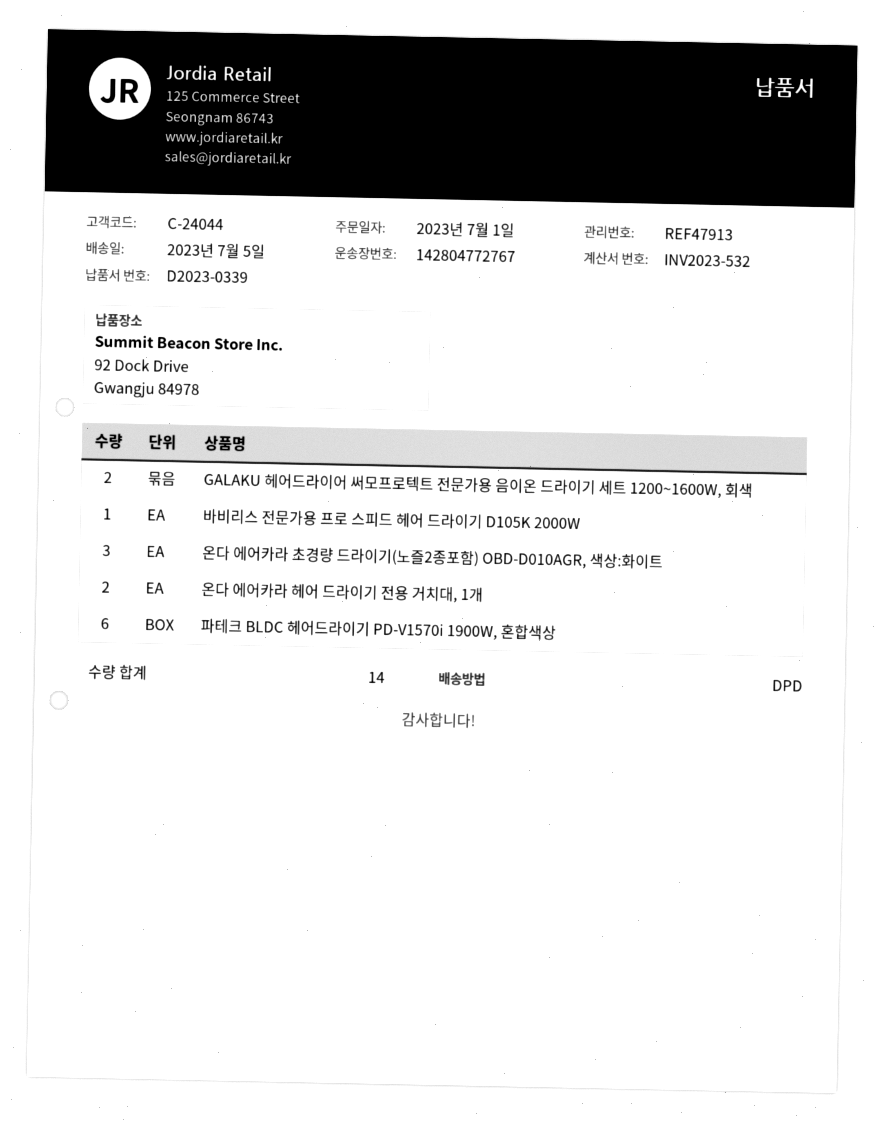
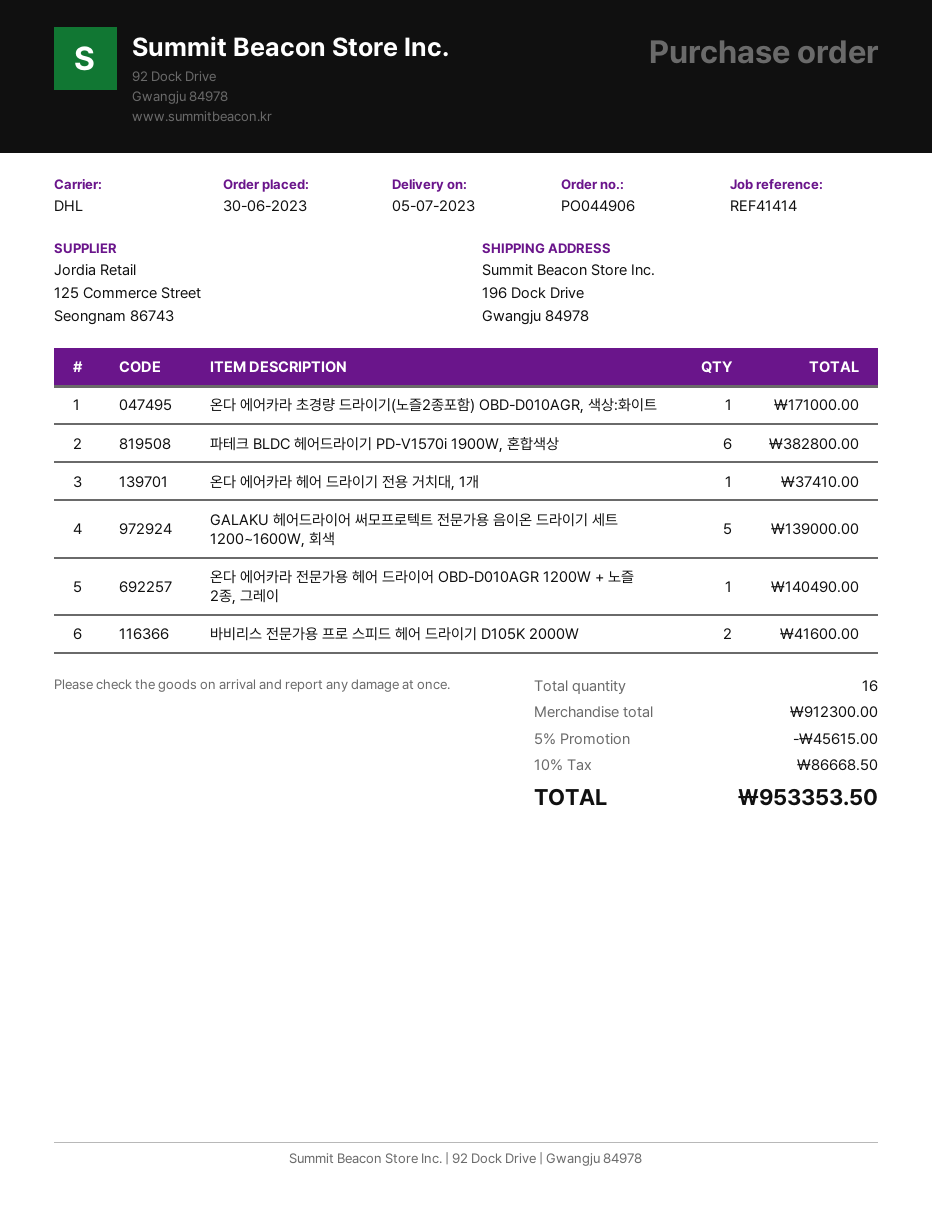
order date: 2023-07-01 -> 2023-06-30
reference: REF47913 -> REF41414
shipping method: DPD -> DHL
ship to: 92 Dock Drive, Gwangju 84978 -> 196 Dock Drive, Gwangju 84978
GALAKU 헤어드라이어 써모프로텍트 전문가용 음이온 드라이기 세트 1200~1600W, 회색: 2 -> 5
바비리스 전문가용 프로 스피드 헤어 드라이기 D105K 2000W: 1 -> 2
온다 에어카라 초경량 드라이기(노즐2종포함) OBD-D010AGR, 색상:화이트: 3 -> 1
온다 에어카라 헤어 드라이기 전용 거치대, 1개: 2 -> 1
온다 에어카라 전문가용 헤어 드라이어 OBD-D010AGR 1200W + 노즐 2종, 그레이: none -> 1
total quantity: 14 -> 16

